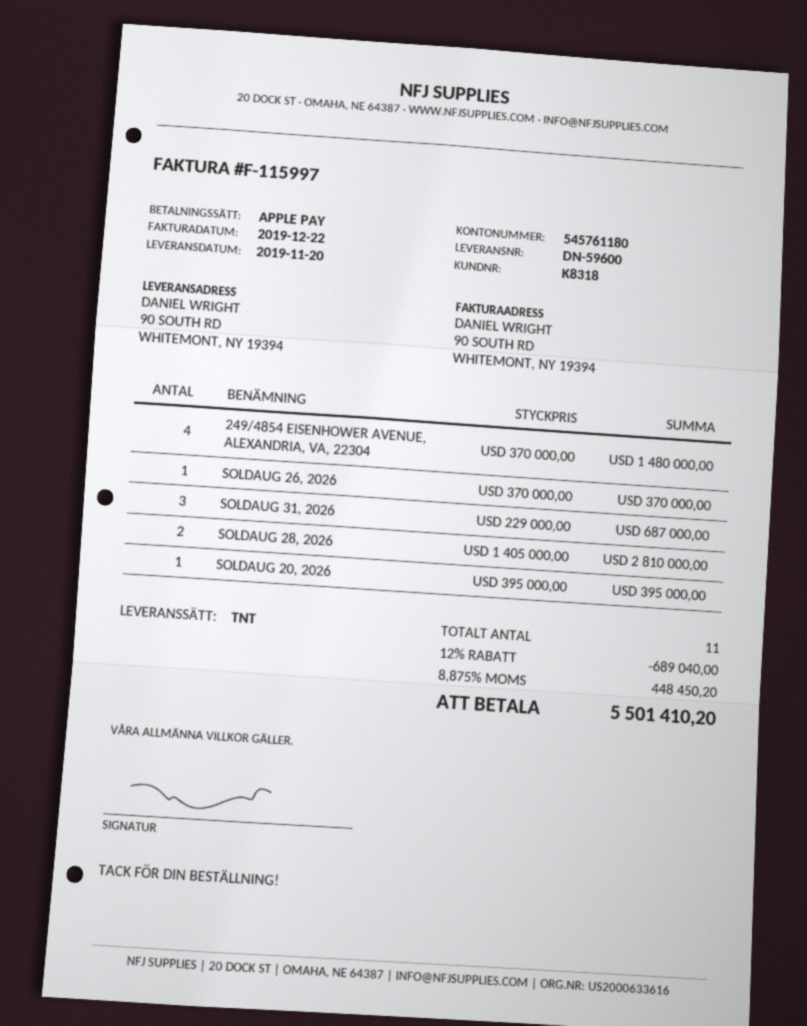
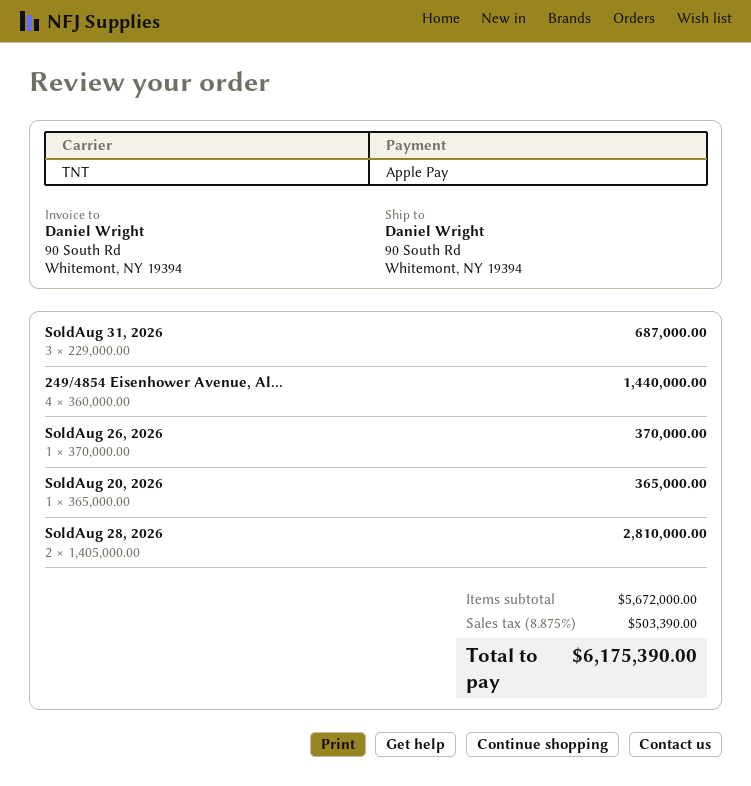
249/4854 EISENHOWER AVENUE, ALEXANDRIA, VA, 22304: 4 x 370000.00 = 1480000.00 -> 4 x 360000.00 = 1440000.00
SOLDAUG 20, 2026: 1 x 395000.00 = 395000.00 -> 1 x 365000.00 = 365000.00
discount: 12% = 689040.00 -> none
tax: 8.875% = 448450.20 -> 8.875% = 503390.00
total: 5501410.20 -> 6175390.00

